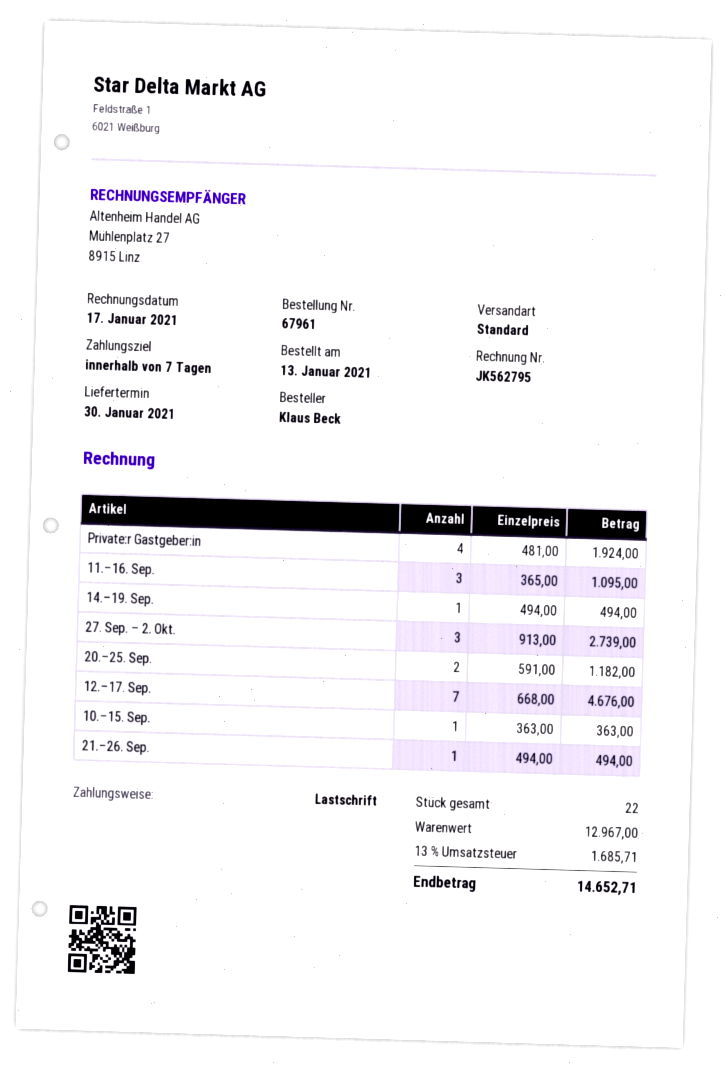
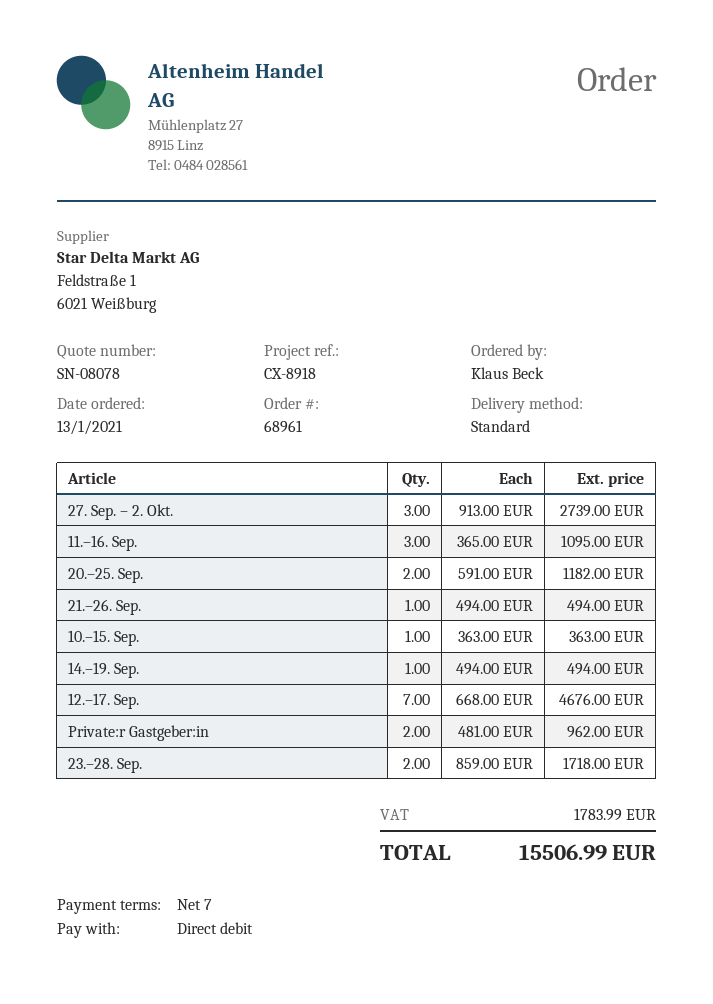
order number: 67961 -> 68961
Private:r Gastgeber:in: 4 x 481.00 = 1924.00 -> 2 x 481.00 = 962.00
23.–28. Sep.: none -> 2 x 859.00 = 1718.00
tax: 1685.71 -> 1783.99
total: 14652.71 -> 15506.99

